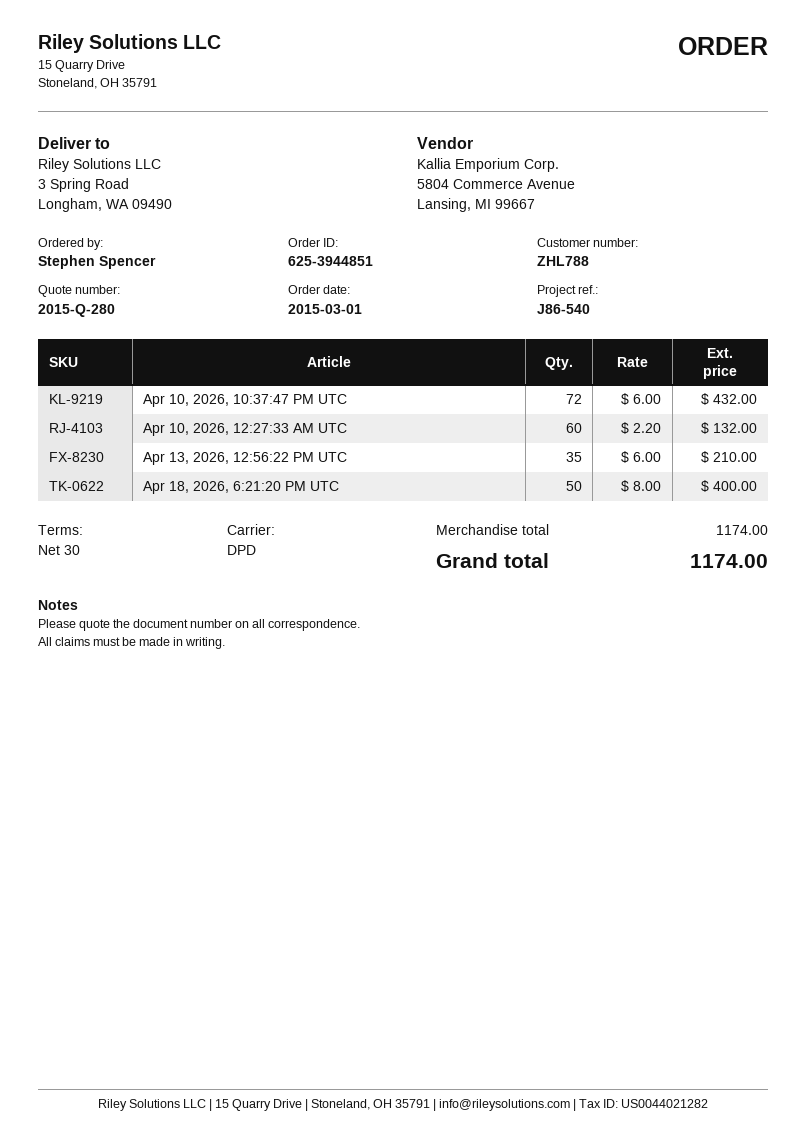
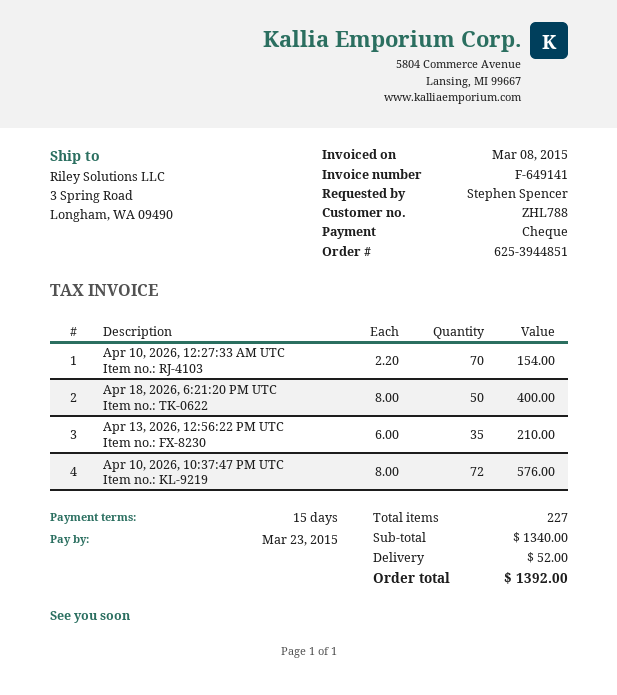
payment terms: 30 days -> 15 days
Apr 10, 2026, 10:37:47 PM UTC: 72 x 6.00 = 432.00 -> 72 x 8.00 = 576.00
Apr 10, 2026, 12:27:33 AM UTC: 60 x 2.20 = 132.00 -> 70 x 2.20 = 154.00
subtotal: 1174.00 -> 1340.00
shipping: none -> 52.00
total: 1174.00 -> 1392.00

